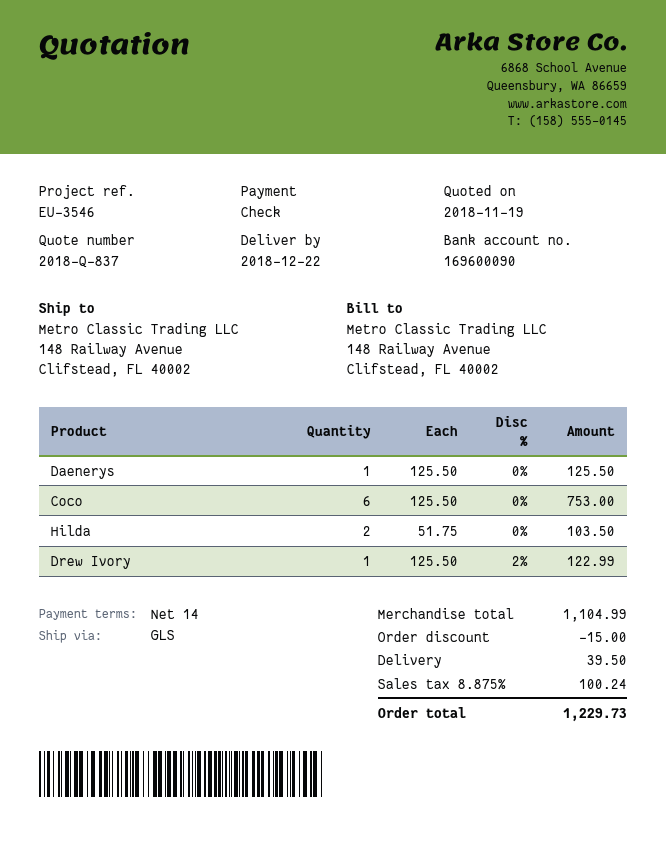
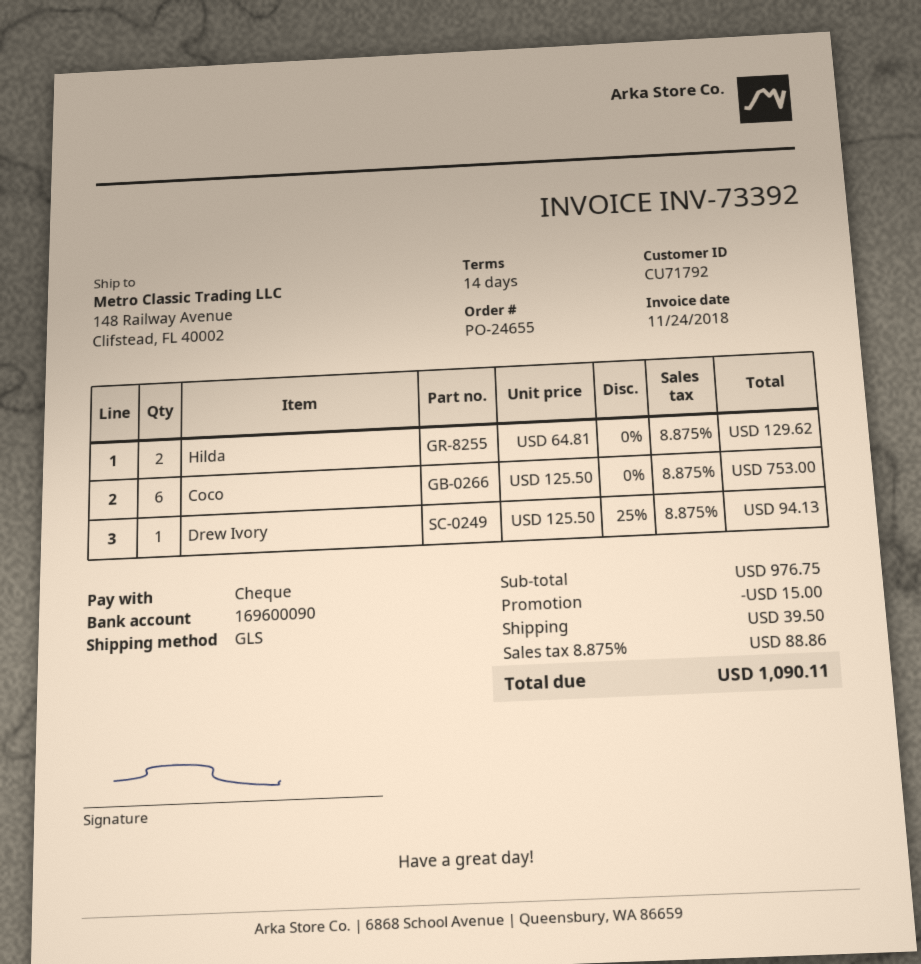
Daenerys: 1 x 125.50 = 125.50 -> none
Hilda: 2 x 51.75 = 103.50 -> 2 x 64.81 = 129.62
Drew Ivory: 1 x 125.50 - 2% = 122.99 -> 1 x 125.50 - 25% = 94.13
subtotal: 1104.99 -> 976.75
tax: 8.875% = 100.24 -> 8.875% = 88.86
total: 1229.73 -> 1090.11

